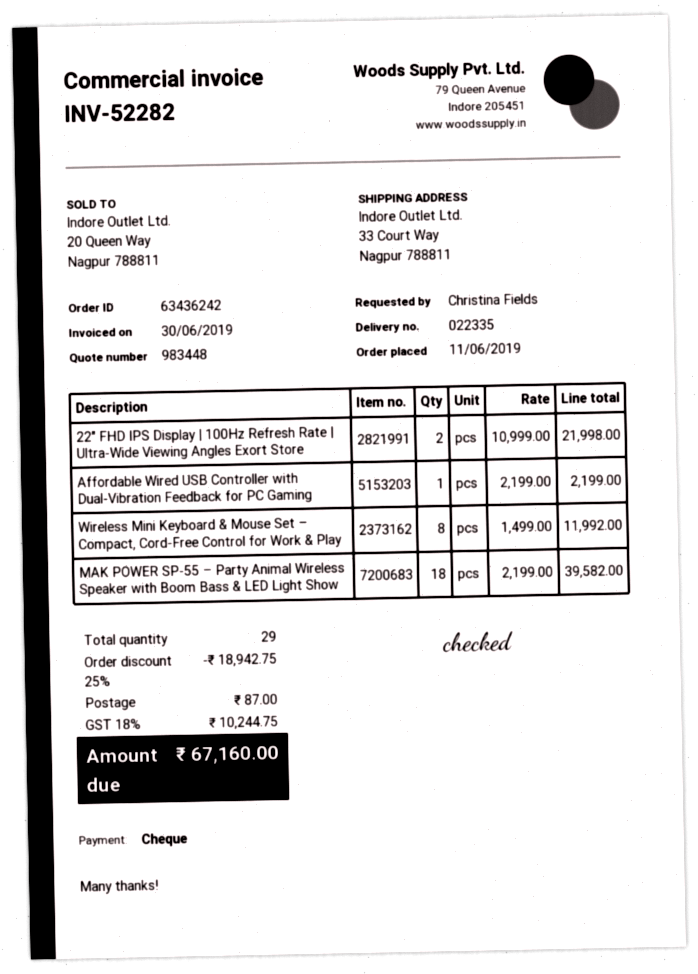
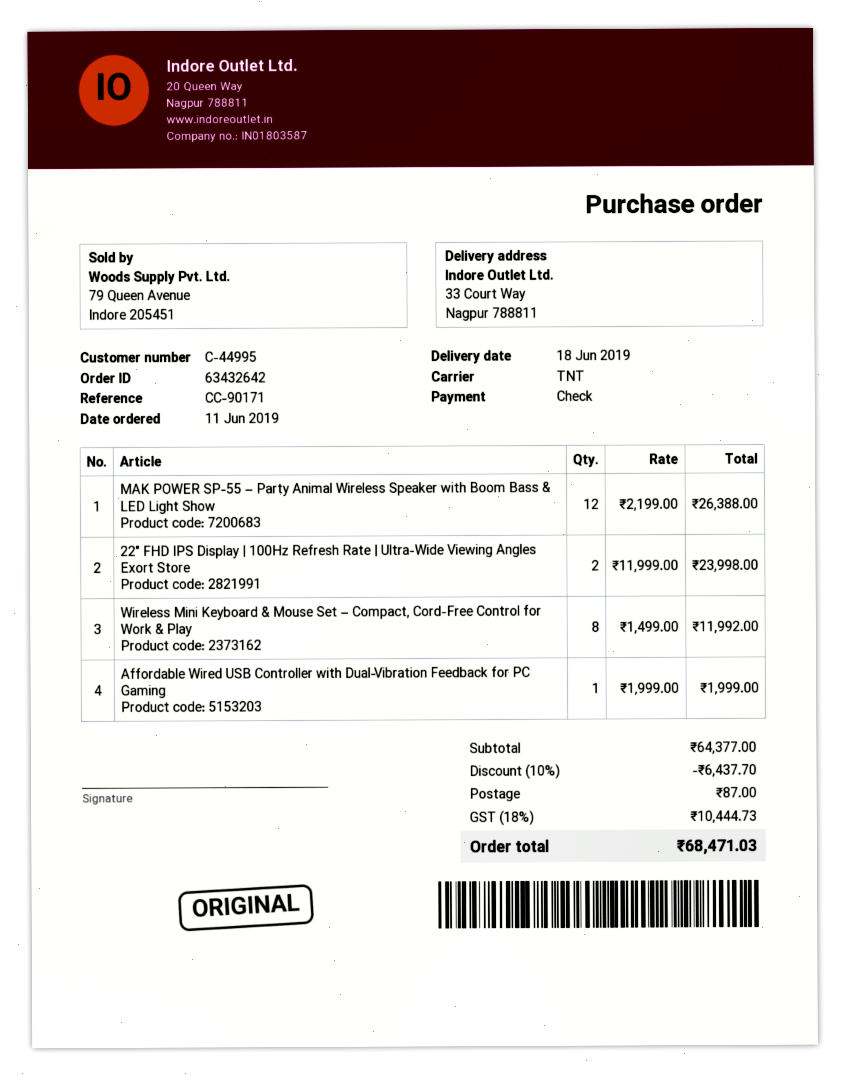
order number: 63436242 -> 63432642
22" FHD IPS Display | 100Hz Refresh Rate | Ultra-Wide Viewing Angles Exort Store: 2 x 10999.00 = 21998.00 -> 2 x 11999.00 = 23998.00
Affordable Wired USB Controller with Dual‑Vibration Feedback for PC Gaming: 1 x 2199.00 = 2199.00 -> 1 x 1999.00 = 1999.00
MAK POWER SP-55 – Party Animal Wireless Speaker with Boom Bass & LED Light Show: 18 x 2199.00 = 39582.00 -> 12 x 2199.00 = 26388.00
discount: 25% = 18942.75 -> 10% = 6437.70
tax: 18% = 10244.75 -> 18% = 10444.73
total: 67160.00 -> 68471.03

